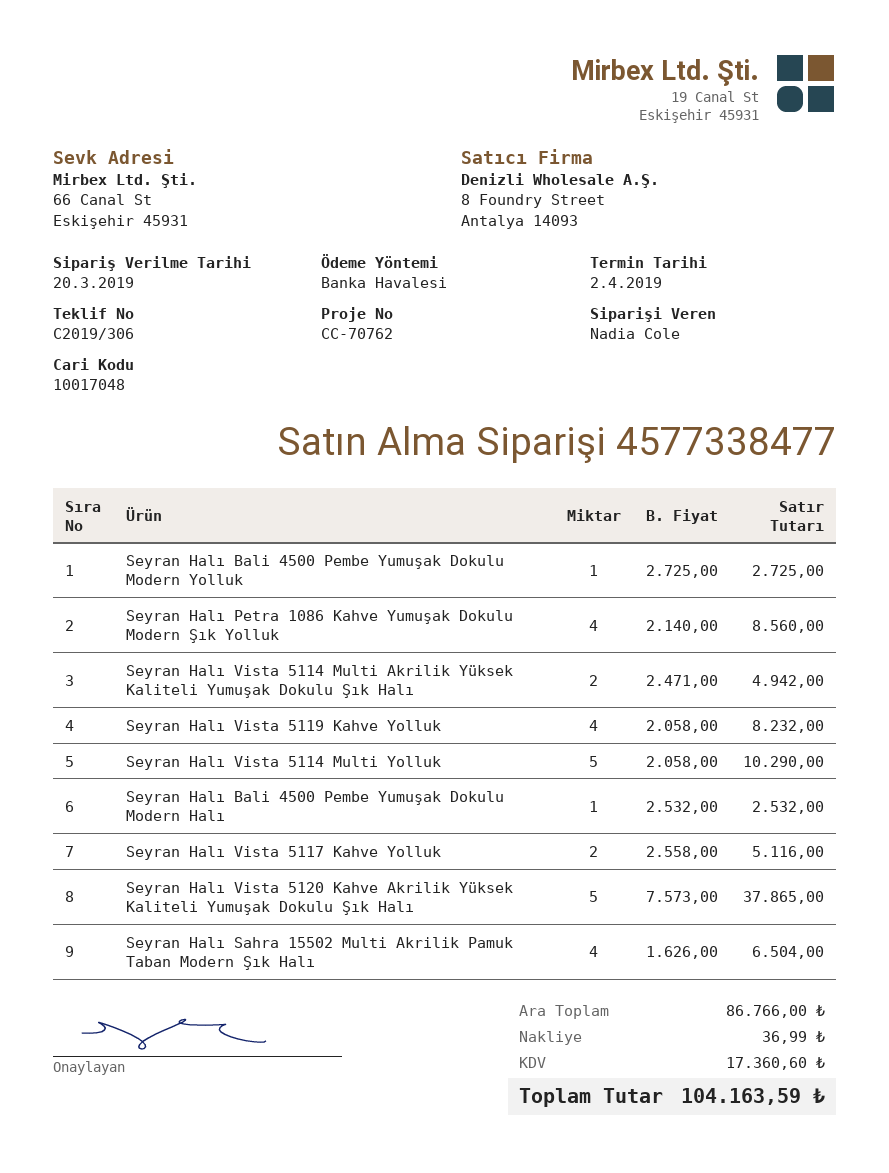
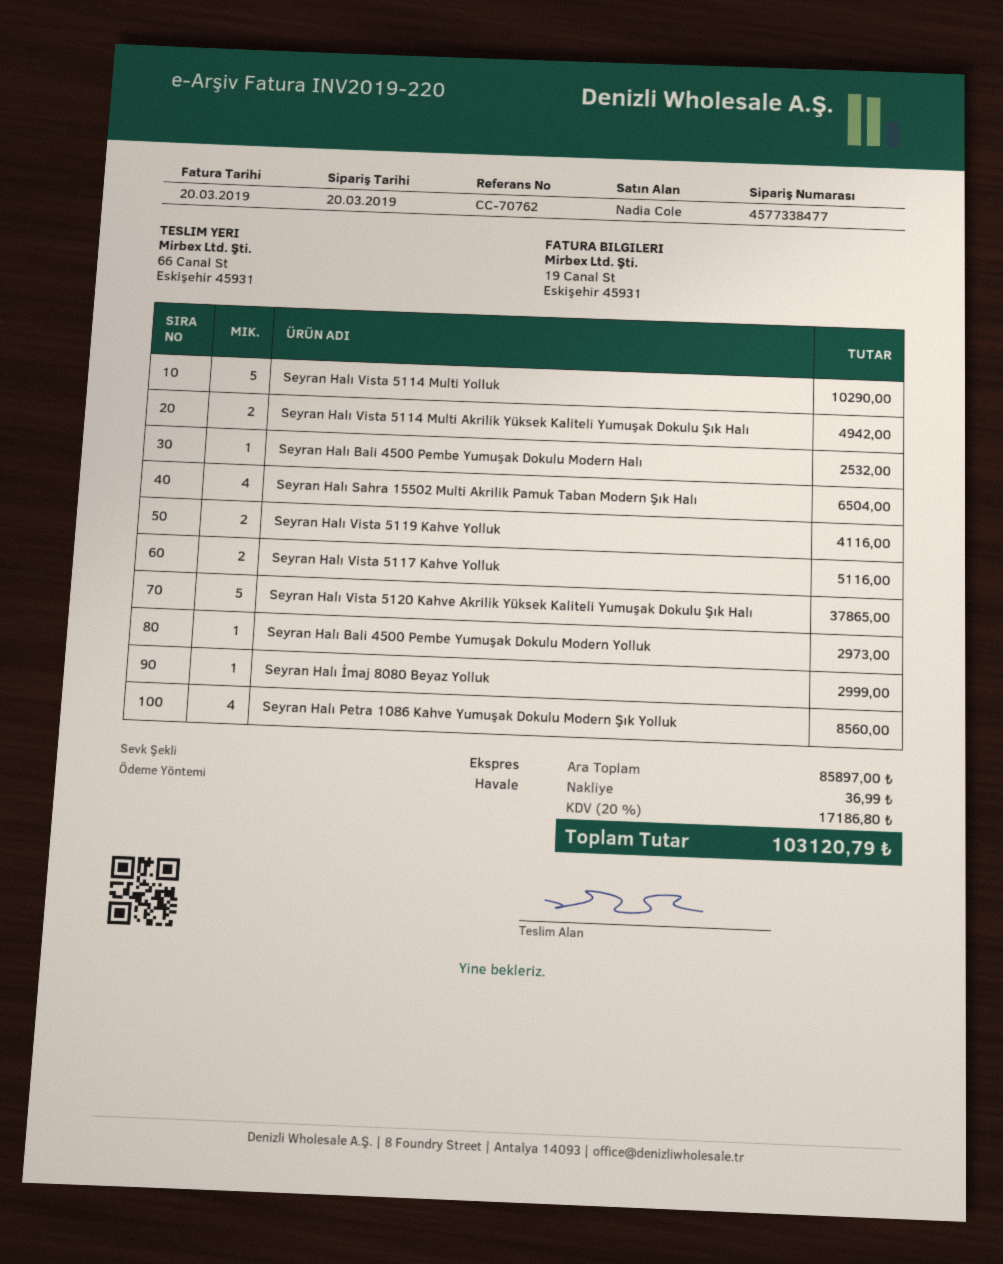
Seyran Halı Bali 4500 Pembe Yumuşak Dokulu Modern Yolluk: 1 for 2725.00 -> 1 for 2973.00
Seyran Halı Vista 5119 Kahve Yolluk: 4 for 8232.00 -> 2 for 4116.00
Seyran Halı İmaj 8080 Beyaz Yolluk: none -> 1 for 2999.00
subtotal: 86766.00 -> 85897.00
tax: 17360.60 -> 17186.80
total: 104163.59 -> 103120.79

